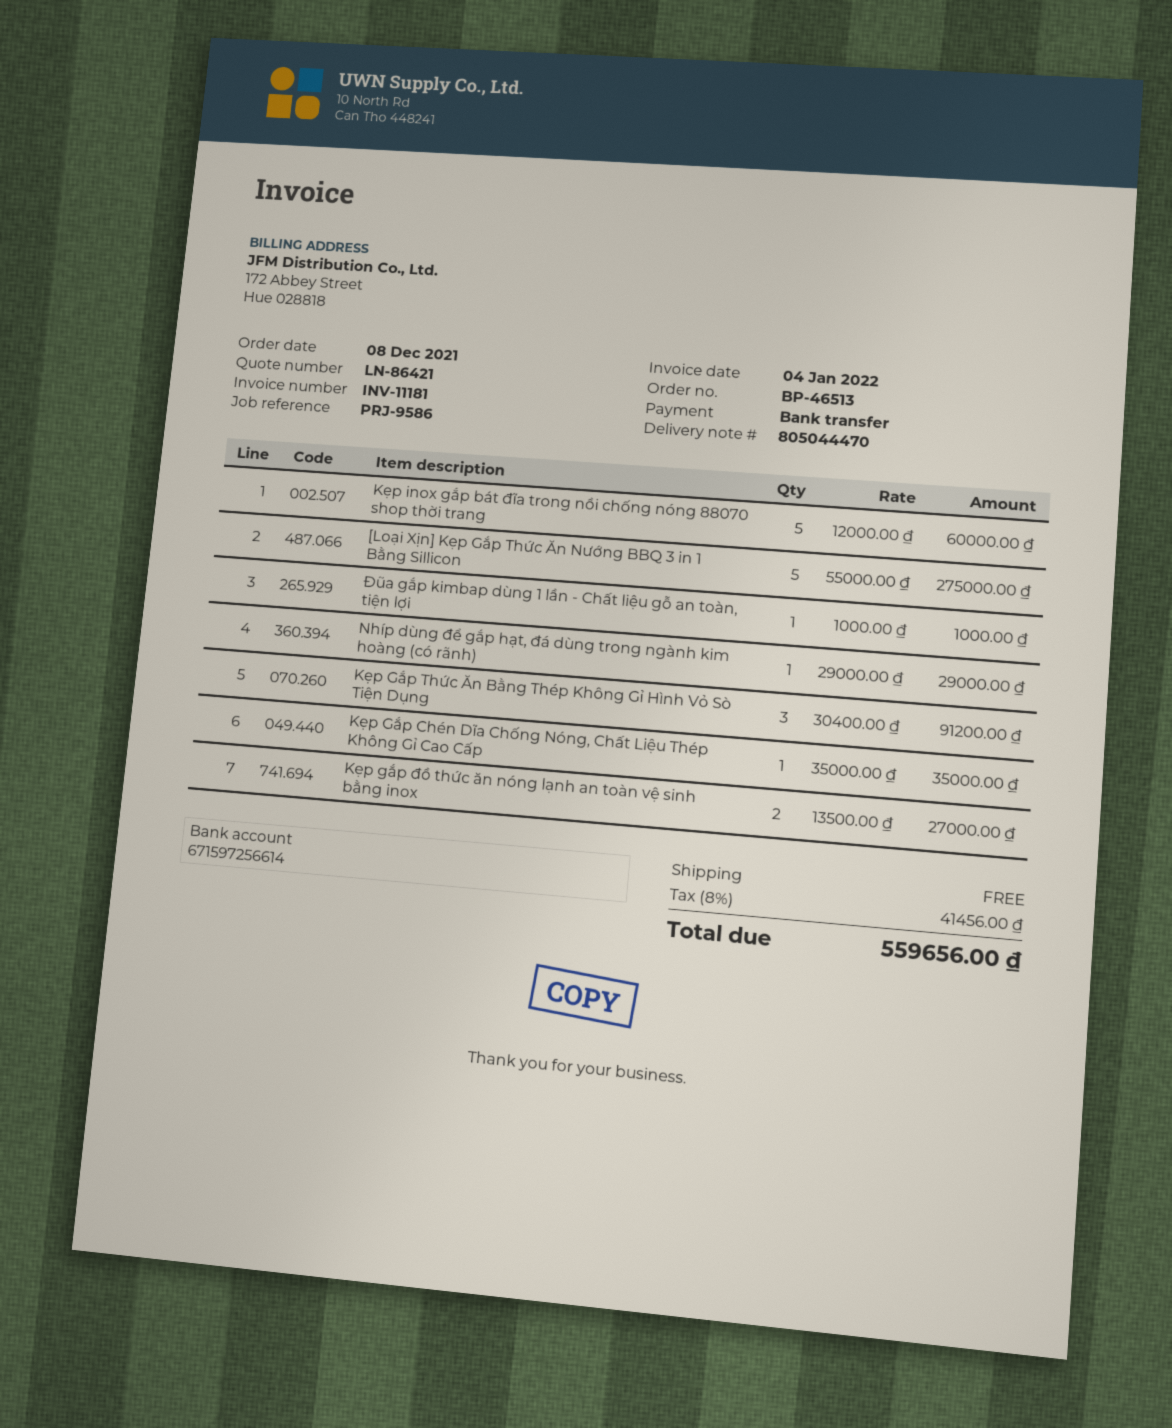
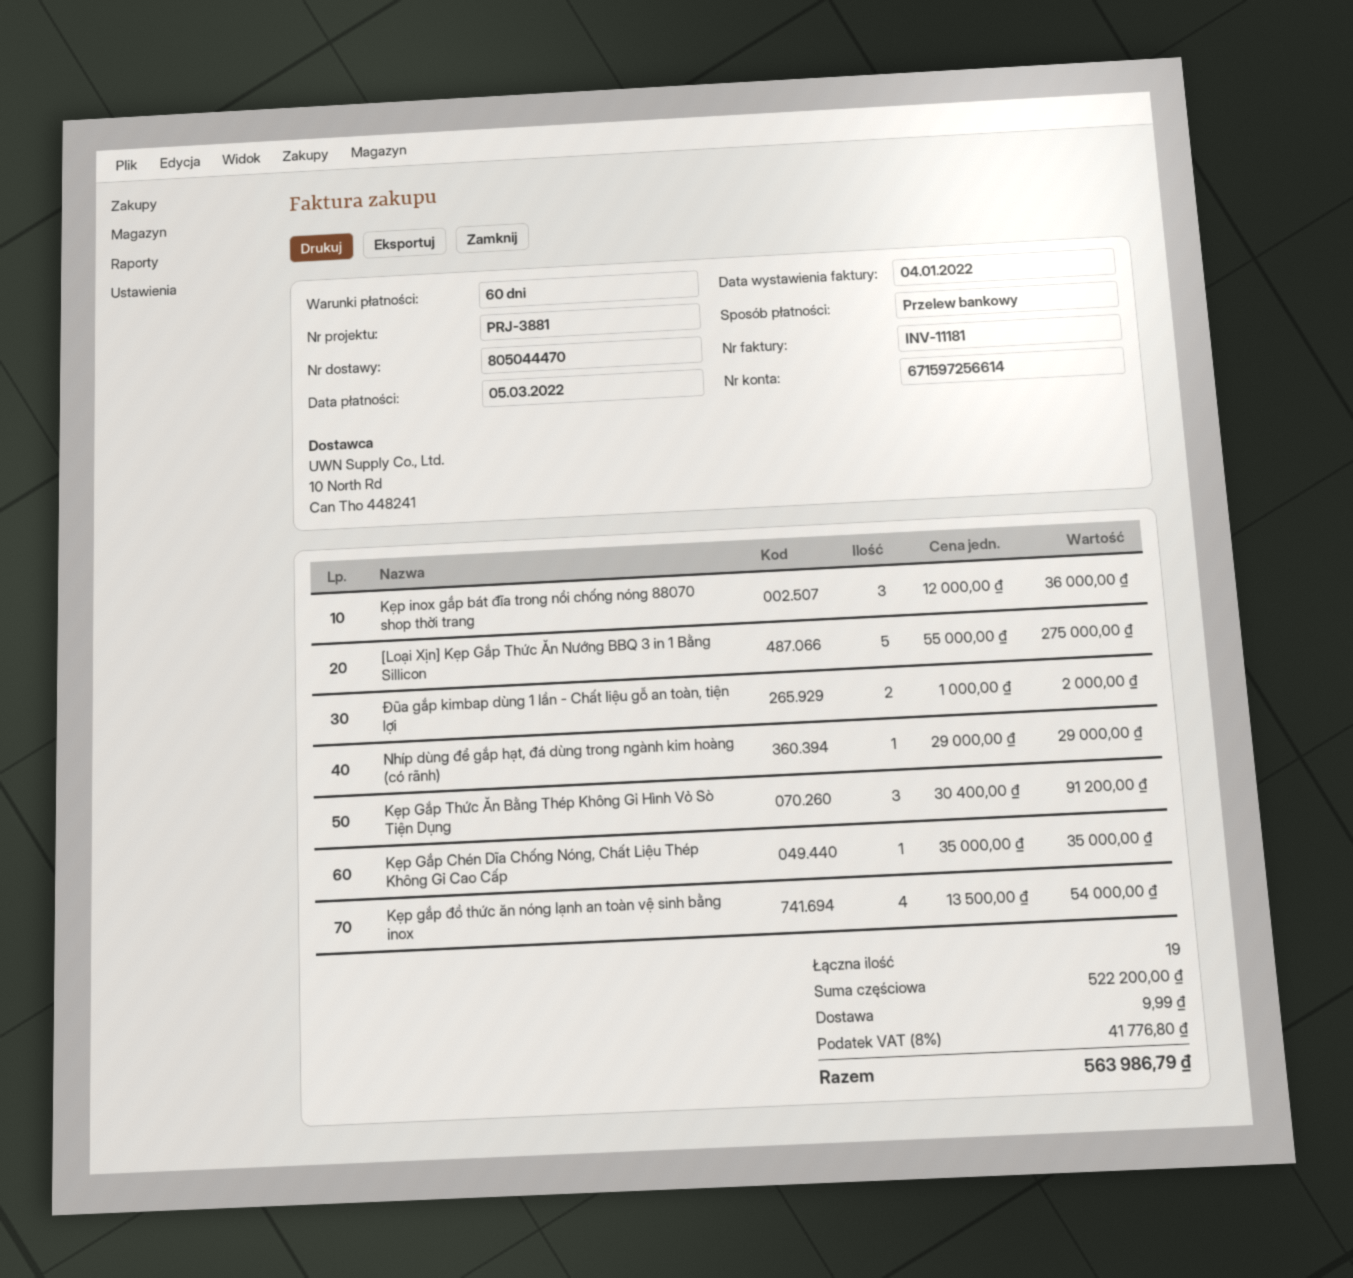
reference: PRJ-9586 -> PRJ-3881
Kẹp inox gắp bát đĩa trong nồi chống nóng 88070 shop thời trang: 5 x 12000.00 = 60000.00 -> 3 x 12000.00 = 36000.00
Đũa gắp kimbap dùng 1 lần - Chất liệu gỗ an toàn, tiện lợi: 1 x 1000.00 = 1000.00 -> 2 x 1000.00 = 2000.00
Kẹp gắp đồ thức ăn nóng lạnh an toàn vệ sinh bằng inox: 2 x 13500.00 = 27000.00 -> 4 x 13500.00 = 54000.00
shipping: 0.00 -> 9.99
tax: 8% = 41456.00 -> 8% = 41776.80
total: 559656.00 -> 563986.79

